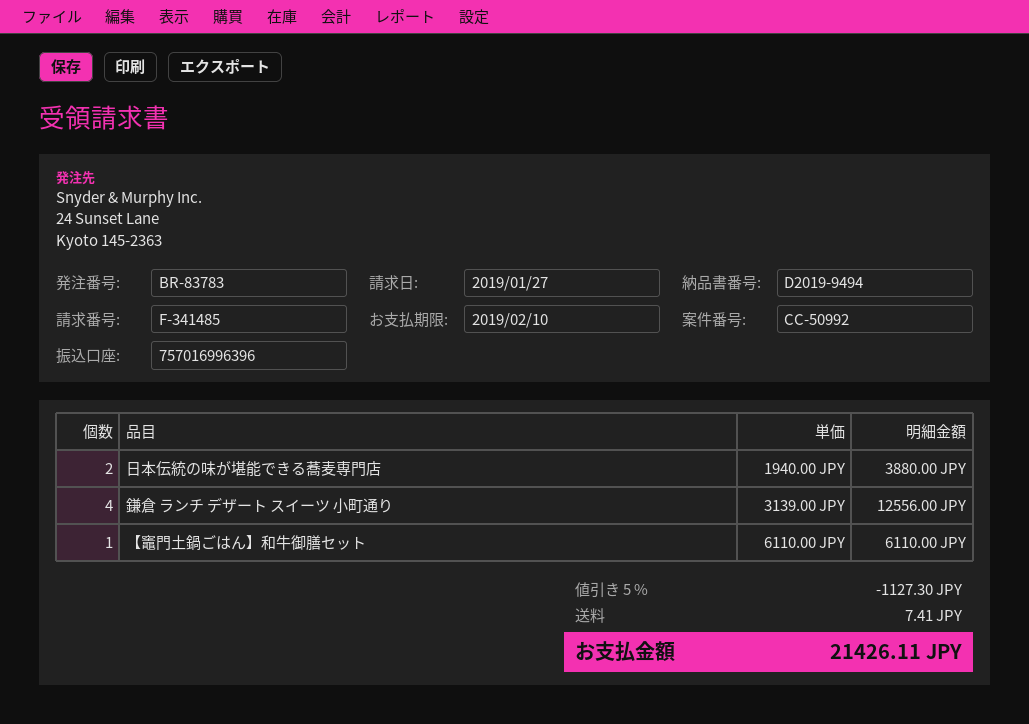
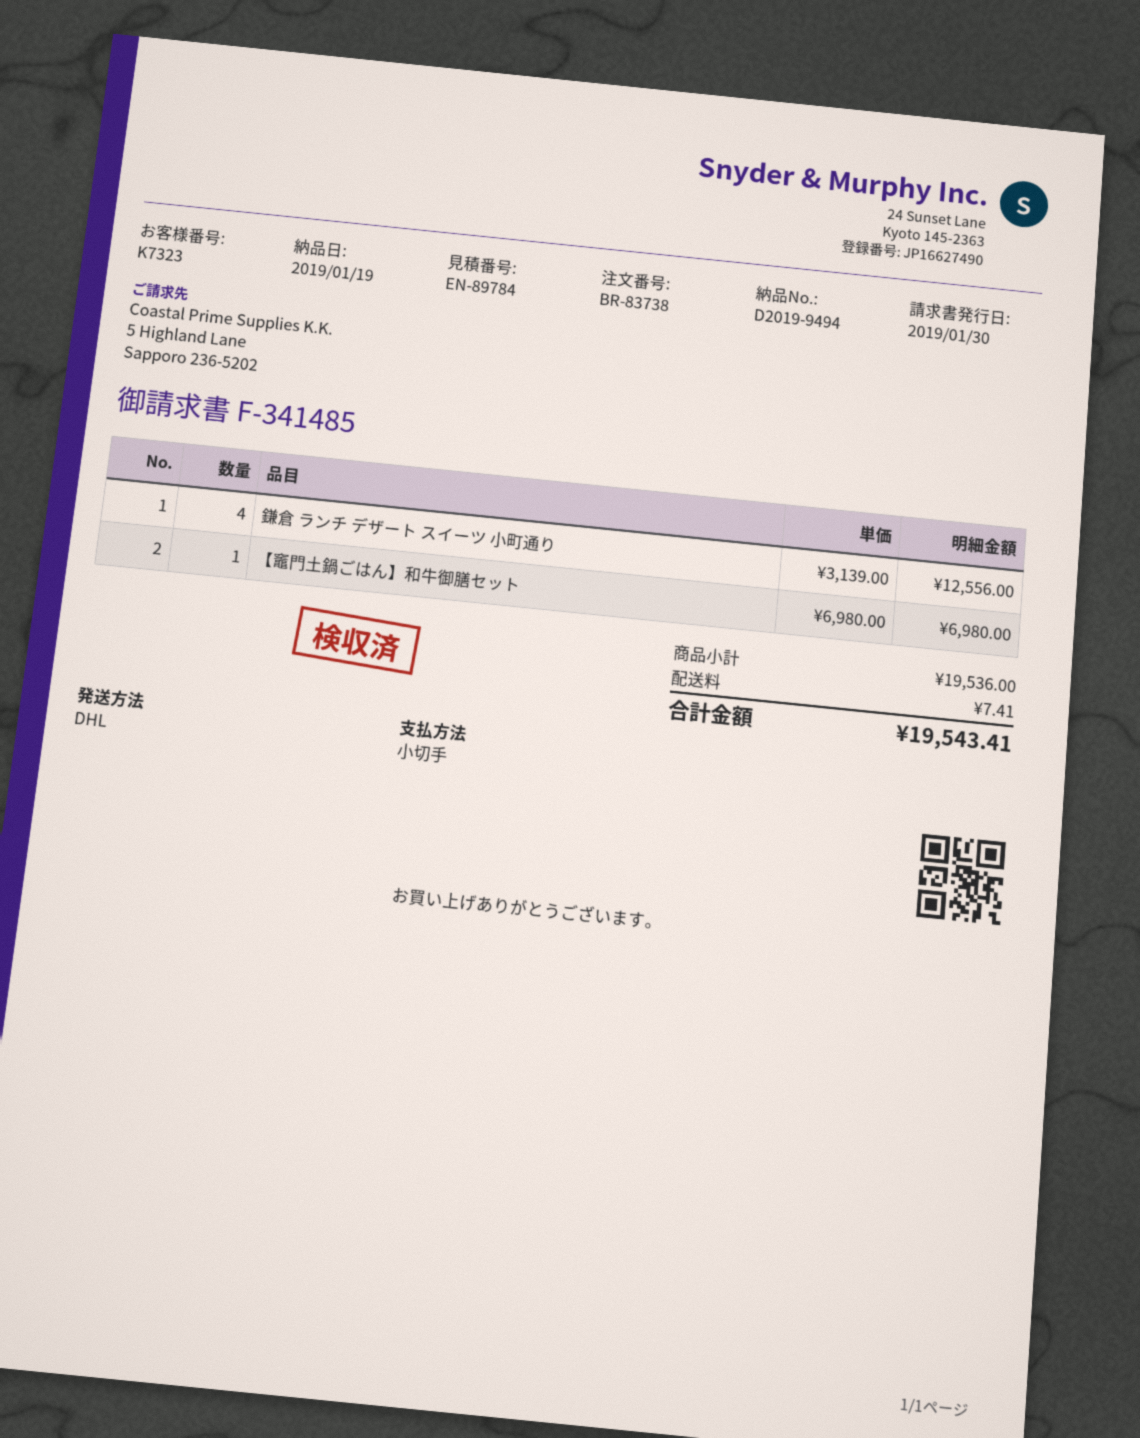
order number: BR-83783 -> BR-83738
invoice date: 2019-01-27 -> 2019-01-30
日本伝統の味が堪能できる蕎麦専門店: 2 x 1940.00 = 3880.00 -> none
【竈門土鍋ごはん】和牛御膳セット: 1 x 6110.00 = 6110.00 -> 1 x 6980.00 = 6980.00
discount: 5% = 1127.30 -> none
total: 21426.11 -> 19543.41

